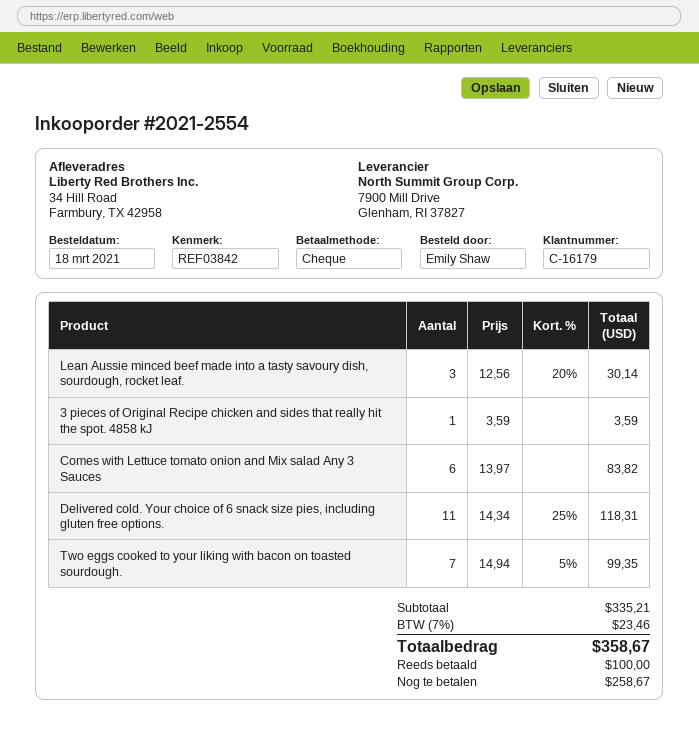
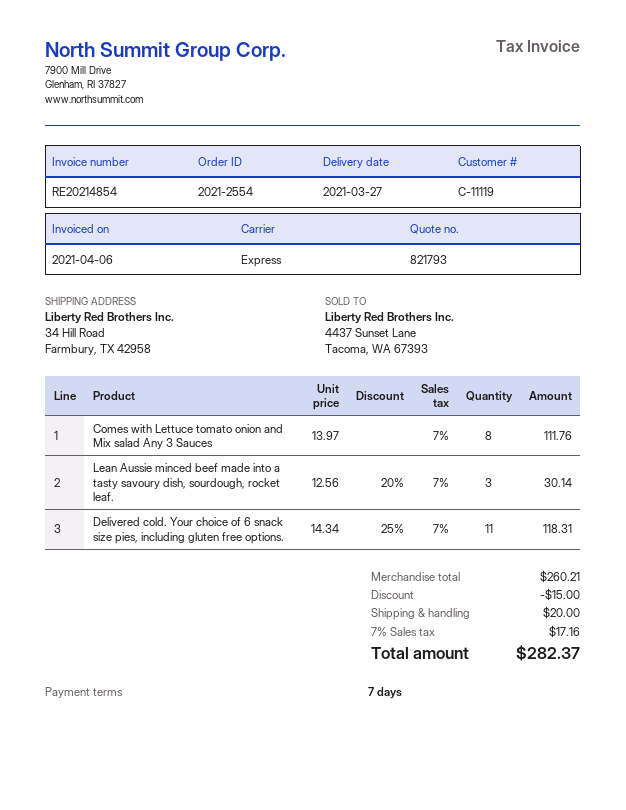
customer number: C-16179 -> C-11119
3 pieces of Original Recipe chicken and sides that really hit the spot. 4858 kJ: 1 x 3.59 = 3.59 -> none
Comes with Lettuce tomato onion and Mix salad Any 3 Sauces: 6 x 13.97 = 83.82 -> 8 x 13.97 = 111.76
Two eggs cooked to your liking with bacon on toasted sourdough.: 7 x 14.94 - 5% = 99.35 -> none
subtotal: 335.21 -> 260.21
discount: none -> 15.00
shipping: none -> 20.00
tax: 7% = 23.46 -> 7% = 17.16
total: 358.67 -> 282.37

